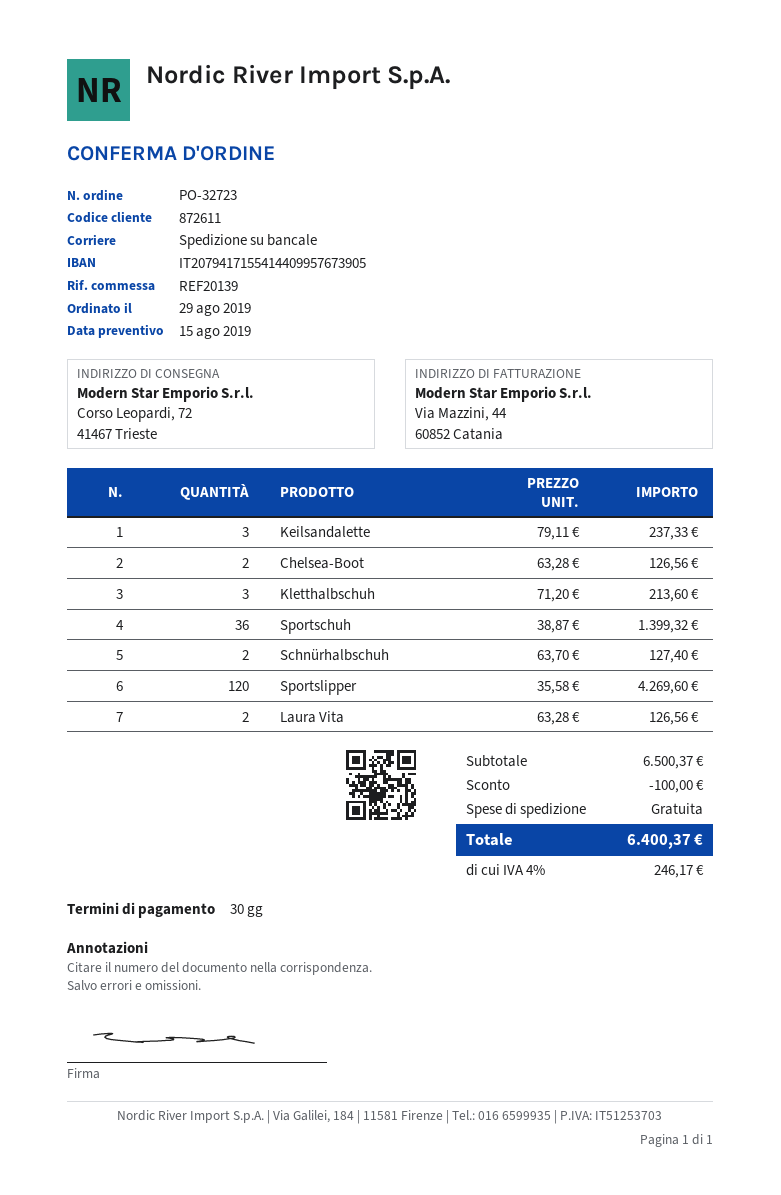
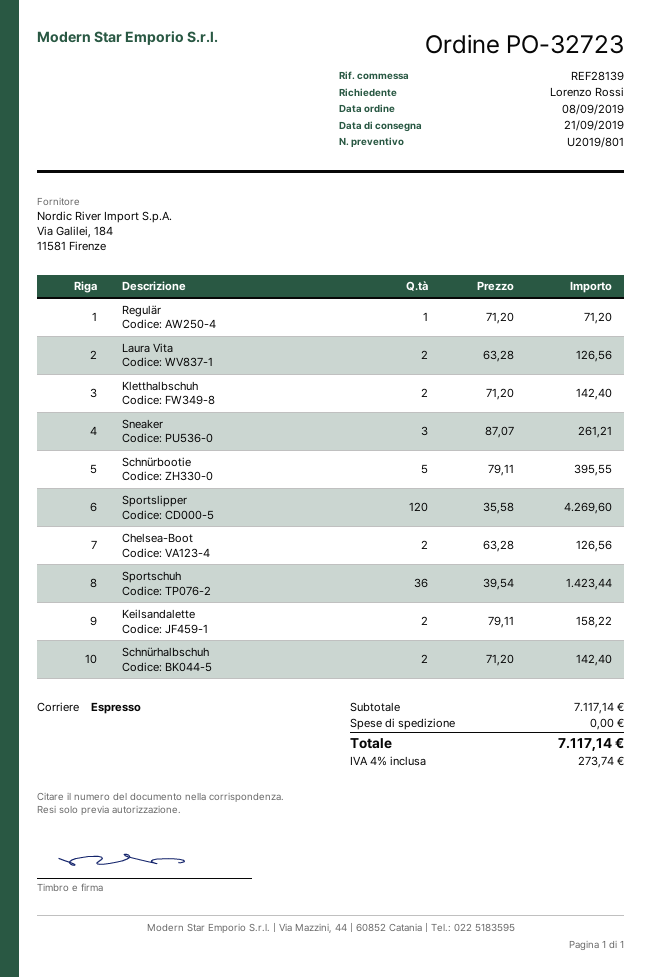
order date: 2019-08-29 -> 2019-09-08
reference: REF20139 -> REF28139
shipping method: pallet freight -> express
Keilsandalette: 3 x 79.11 = 237.33 -> 2 x 79.11 = 158.22
Kletthalbschuh: 3 x 71.20 = 213.60 -> 2 x 71.20 = 142.40
Sportschuh: 36 x 38.87 = 1399.32 -> 36 x 39.54 = 1423.44
Schnürhalbschuh: 2 x 63.70 = 127.40 -> 2 x 71.20 = 142.40
Regulär: none -> 1 x 71.20 = 71.20
Sneaker: none -> 3 x 87.07 = 261.21
Schnürbootie: none -> 5 x 79.11 = 395.55
subtotal: 6500.37 -> 7117.14
discount: 100.00 -> none
tax: 4% = 246.17 -> 4% = 273.74
total: 6400.37 -> 7117.14

